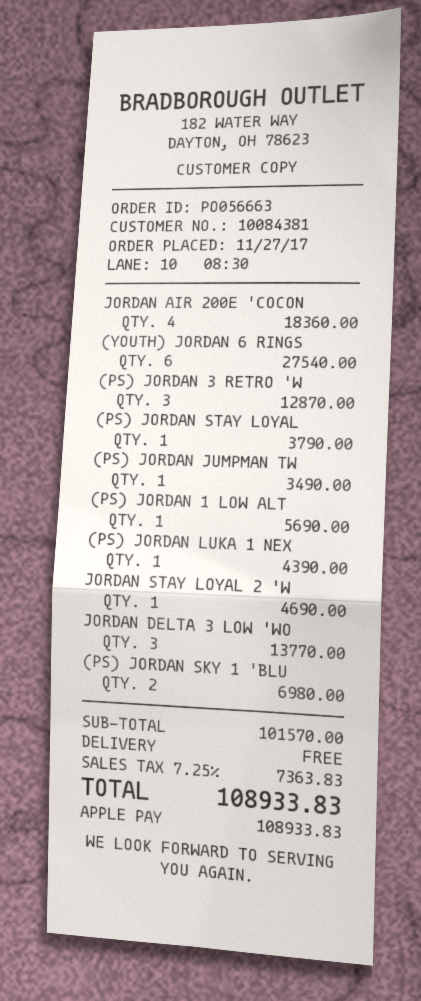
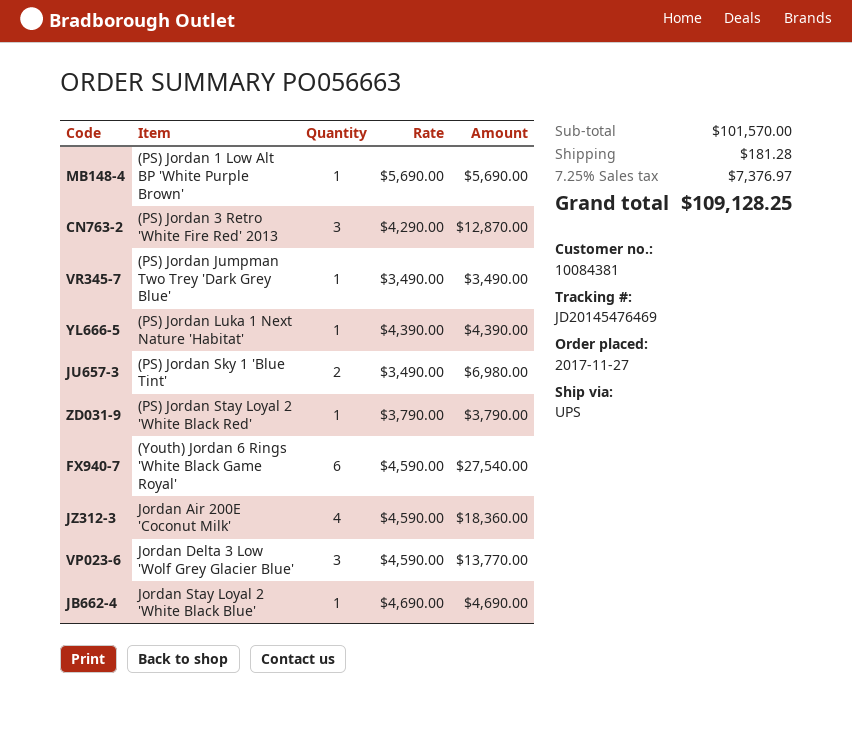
shipping: 0.00 -> 181.28
tax: 7.25% = 7363.83 -> 7.25% = 7376.97
total: 108933.83 -> 109128.25

